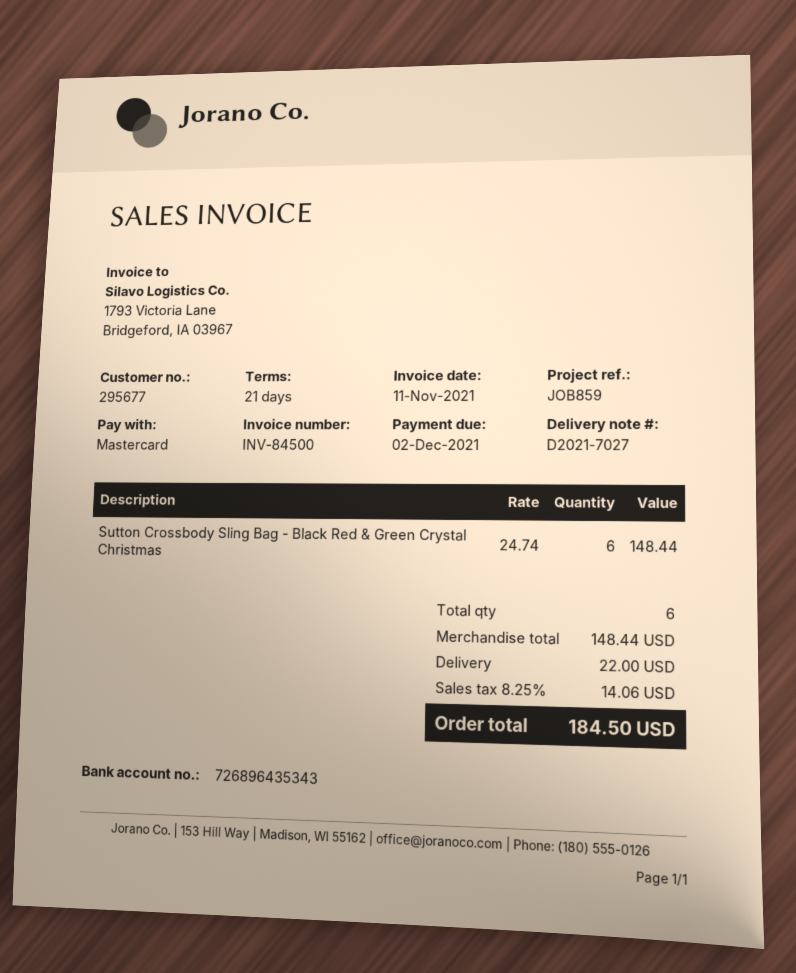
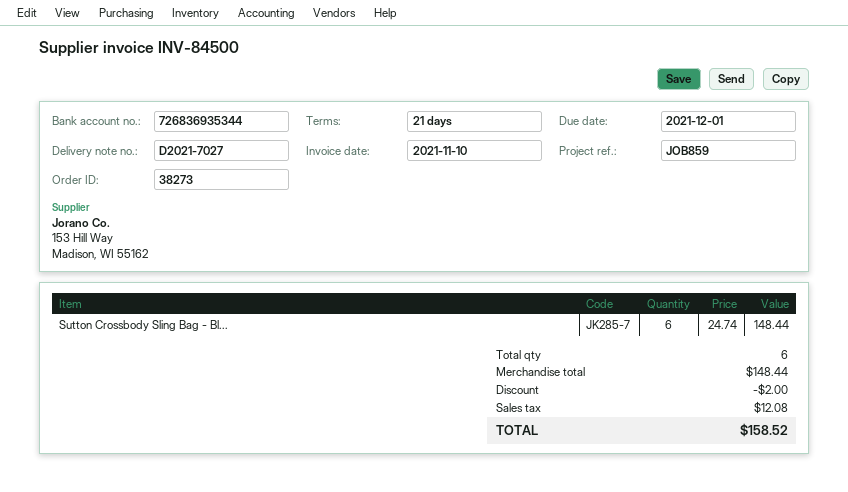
invoice date: 2021-11-11 -> 2021-11-10
due date: 2021-12-02 -> 2021-12-01
bank account: 726896435343 -> 726836935344
discount: none -> 2.00
shipping: 22.00 -> none
tax: 14.06 -> 12.08
total: 184.50 -> 158.52

